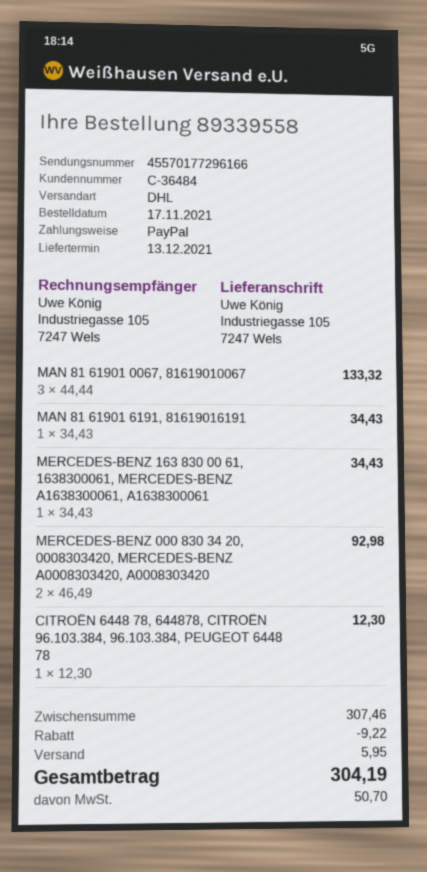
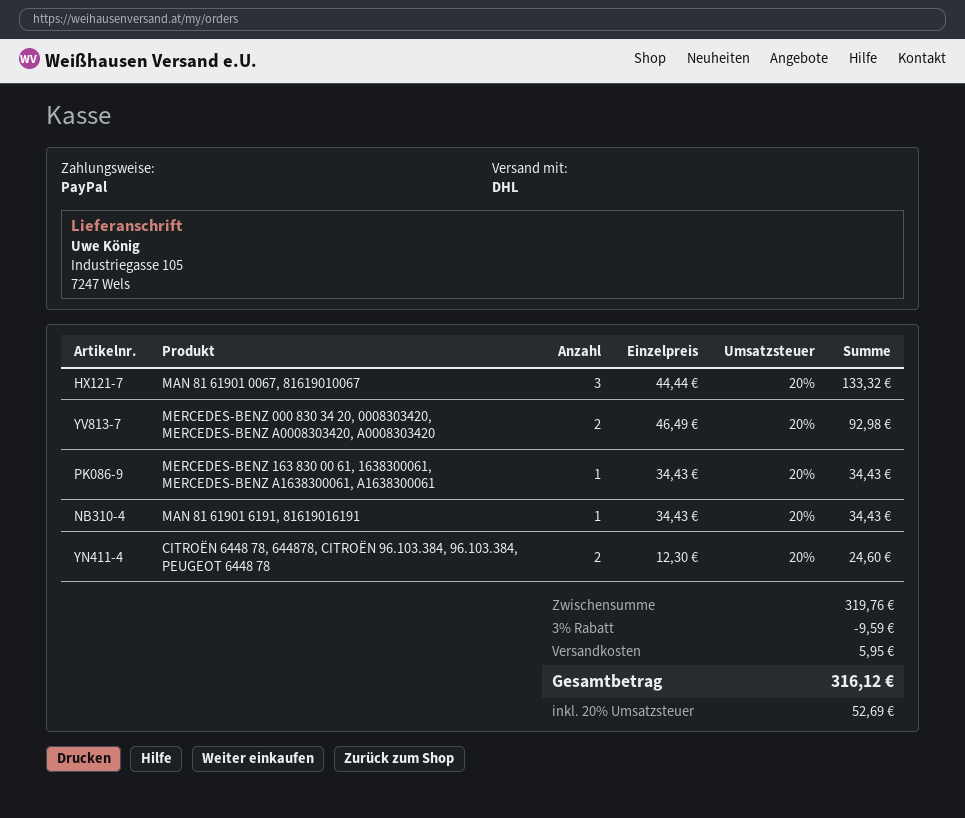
CITROËN 6448 78, 644878, CITROËN 96.103.384, 96.103.384, PEUGEOT 6448 78: 1 x 12.30 = 12.30 -> 2 x 12.30 = 24.60
subtotal: 307.46 -> 319.76
discount: 9.22 -> 9.59
tax: 50.70 -> 52.69
total: 304.19 -> 316.12

